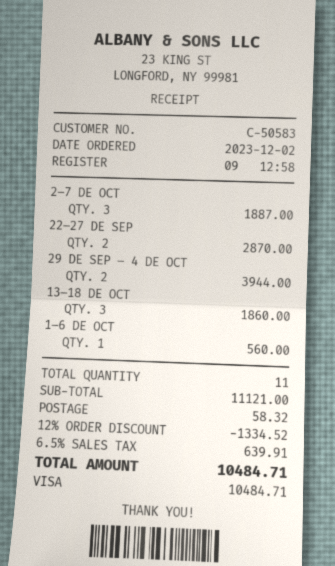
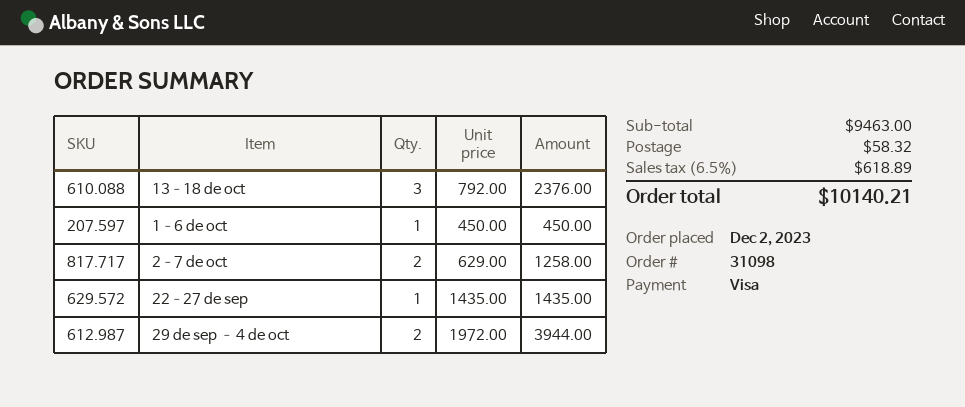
2–7 DE OCT: 3 for 1887.00 -> 2 for 1258.00
22–27 DE SEP: 2 for 2870.00 -> 1 for 1435.00
13–18 DE OCT: 3 for 1860.00 -> 3 for 2376.00
1–6 DE OCT: 1 for 560.00 -> 1 for 450.00
subtotal: 11121.00 -> 9463.00
discount: 12% = 1334.52 -> none
tax: 6.5% = 639.91 -> 6.5% = 618.89
total: 10484.71 -> 10140.21

